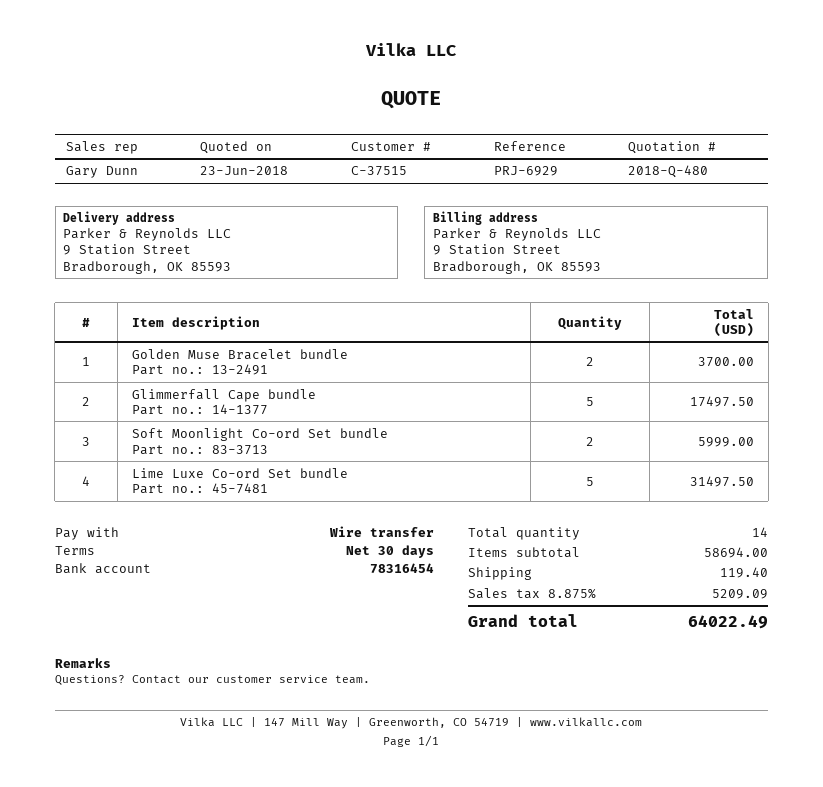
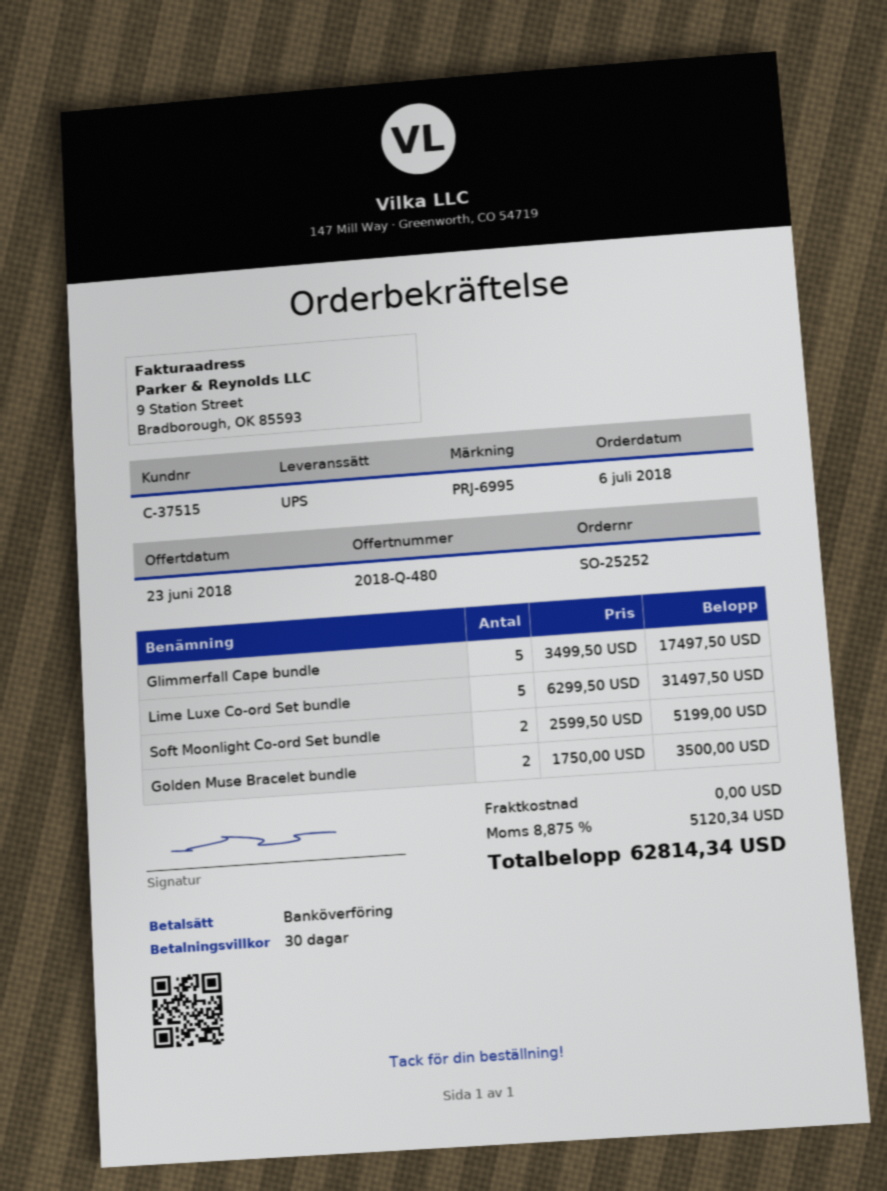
reference: PRJ-6929 -> PRJ-6995
Golden Muse Bracelet bundle: 2 for 3700.00 -> 2 for 3500.00
Soft Moonlight Co-ord Set bundle: 2 for 5999.00 -> 2 for 5199.00
shipping: 119.40 -> 0.00
tax: 8.875% = 5209.09 -> 8.875% = 5120.34
total: 64022.49 -> 62814.34

